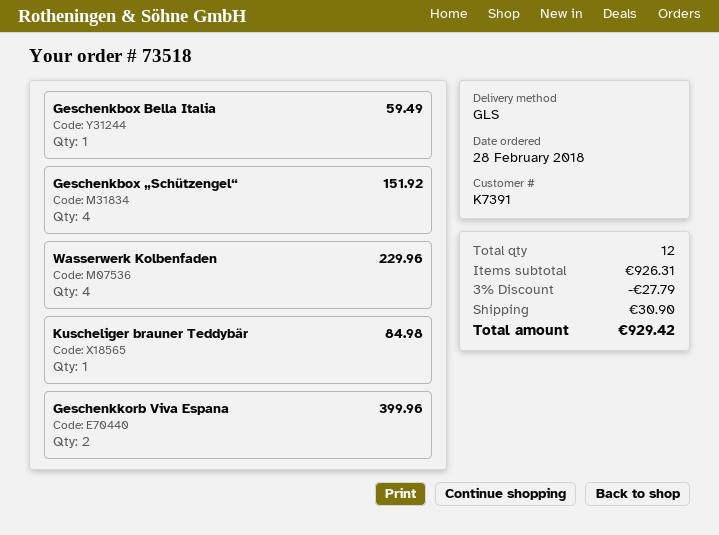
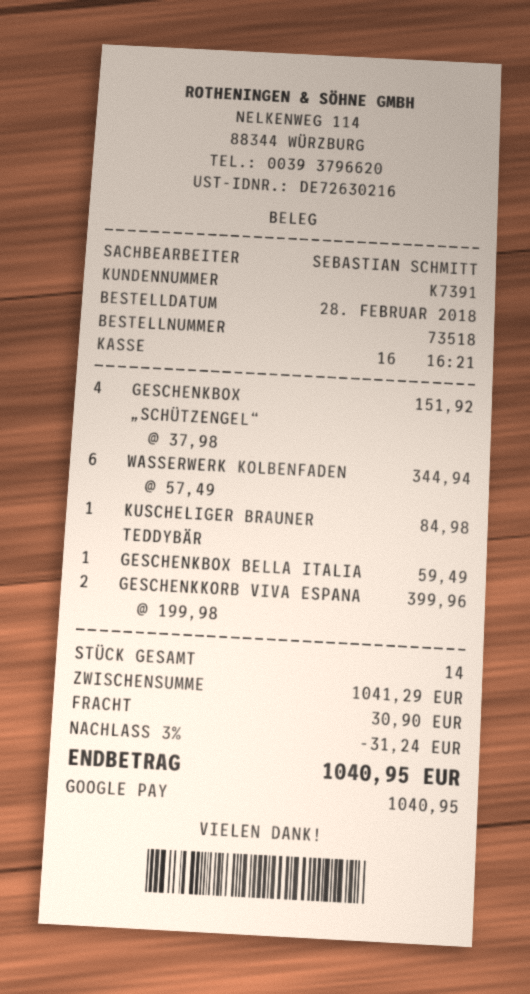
Wasserwerk Kolbenfaden: 4 for 229.96 -> 6 for 344.94
total quantity: 12 -> 14
subtotal: 926.31 -> 1041.29
discount: 3% = 27.79 -> 3% = 31.24
total: 929.42 -> 1040.95

